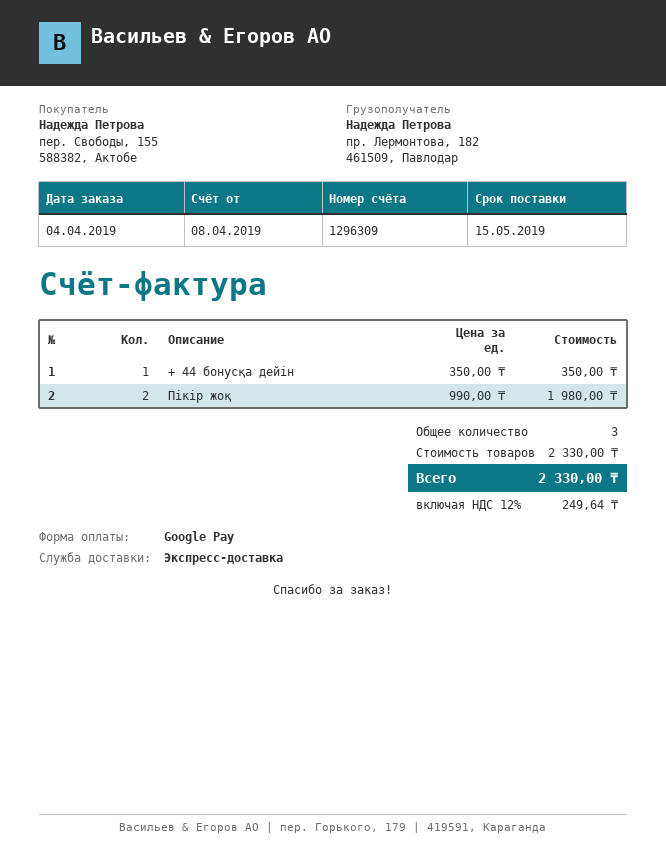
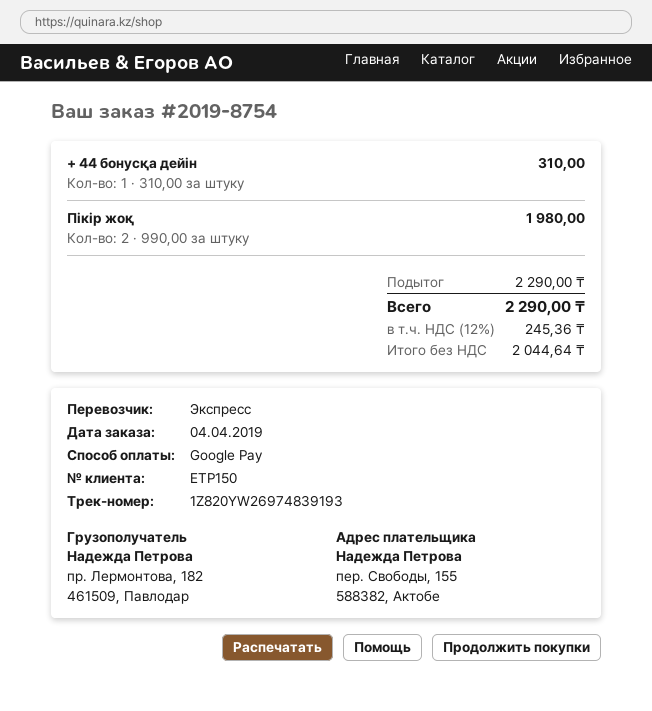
+ 44 бонусқа дейін: 1 x 350.00 = 350.00 -> 1 x 310.00 = 310.00
subtotal: 2330.00 -> 2290.00
tax: 12% = 249.64 -> 12% = 245.36
total: 2330.00 -> 2290.00

